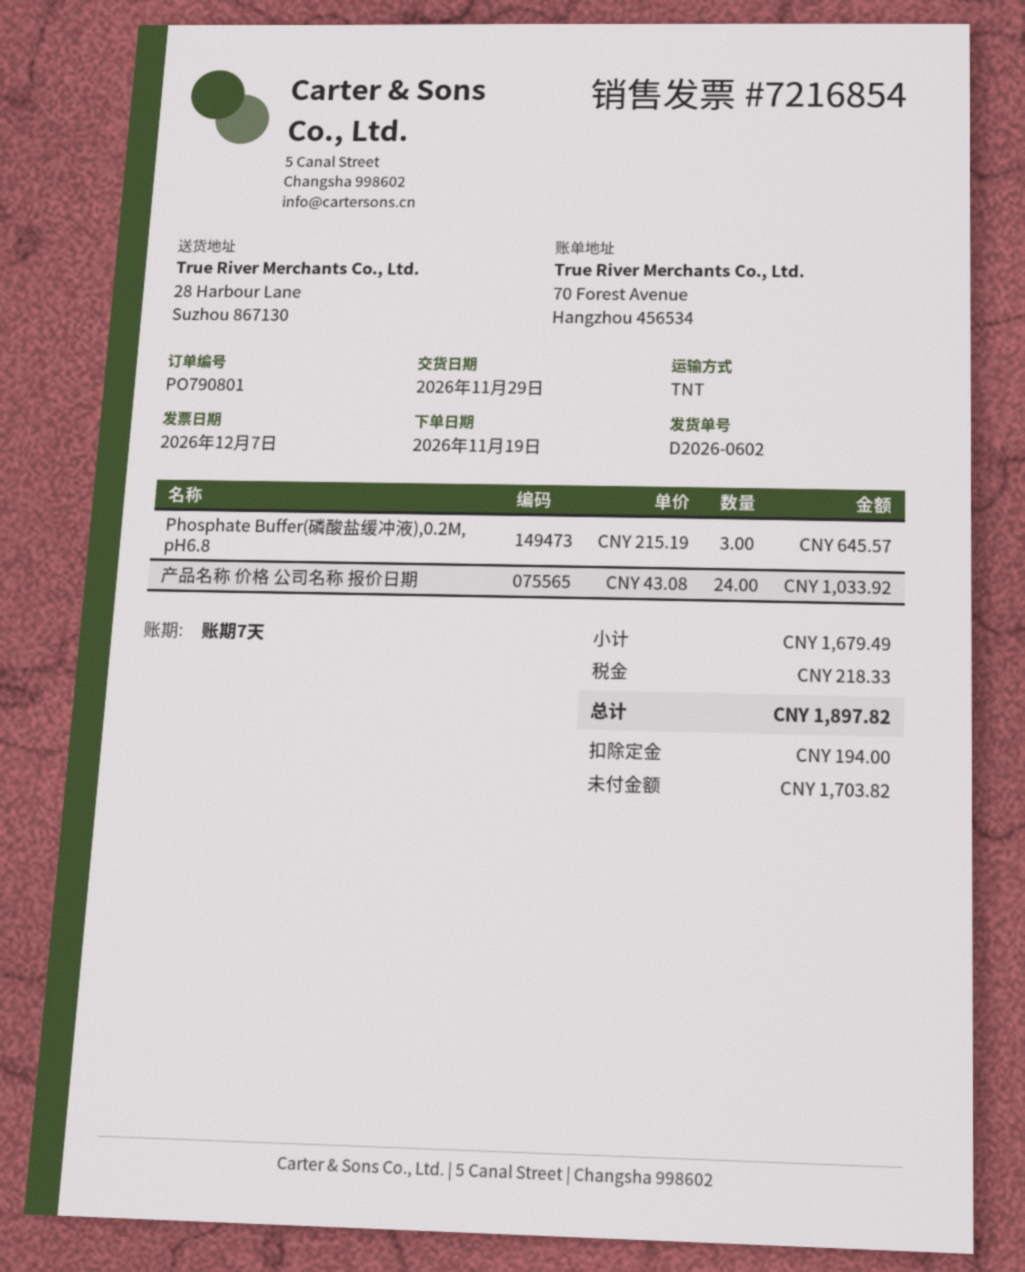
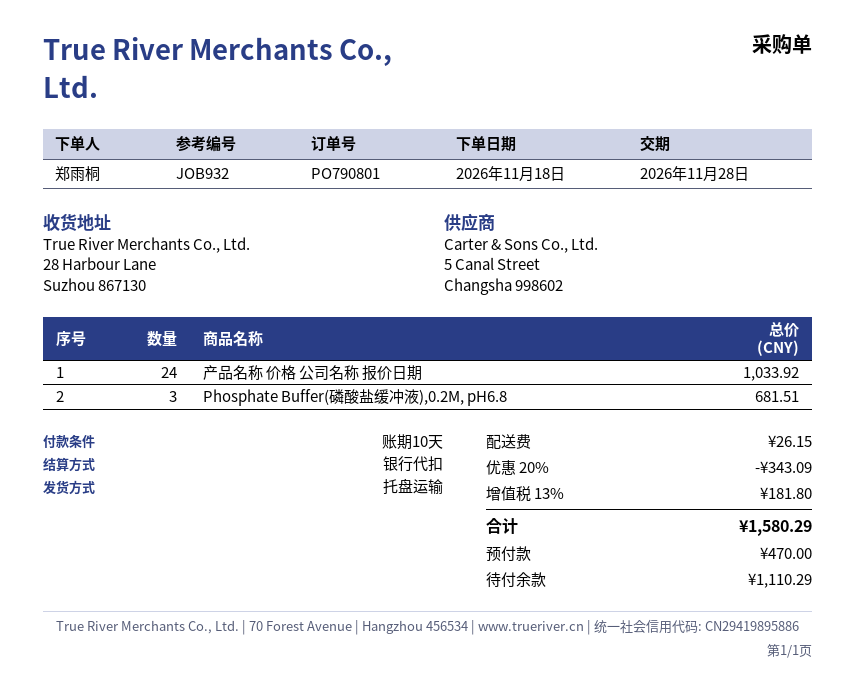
order date: 2026-11-19 -> 2026-11-18
delivery date: 2026-11-29 -> 2026-11-28
payment terms: 7 days -> 10 days
shipping method: TNT -> pallet freight
Phosphate Buffer(磷酸盐缓冲液),0.2M, pH6.8: 3 for 645.57 -> 3 for 681.51
discount: none -> 20% = 343.09
shipping: none -> 26.15
tax: 218.33 -> 181.80
total: 1897.82 -> 1580.29
deposit: 194.00 -> 470.00
balance: 1703.82 -> 1110.29

